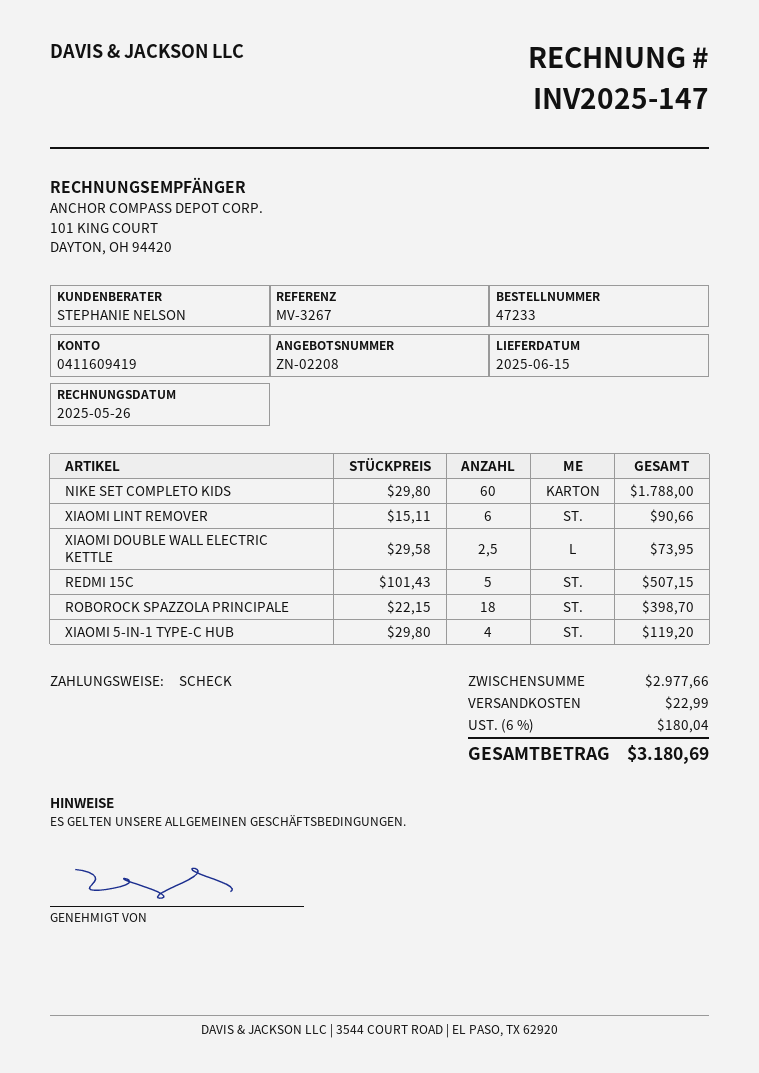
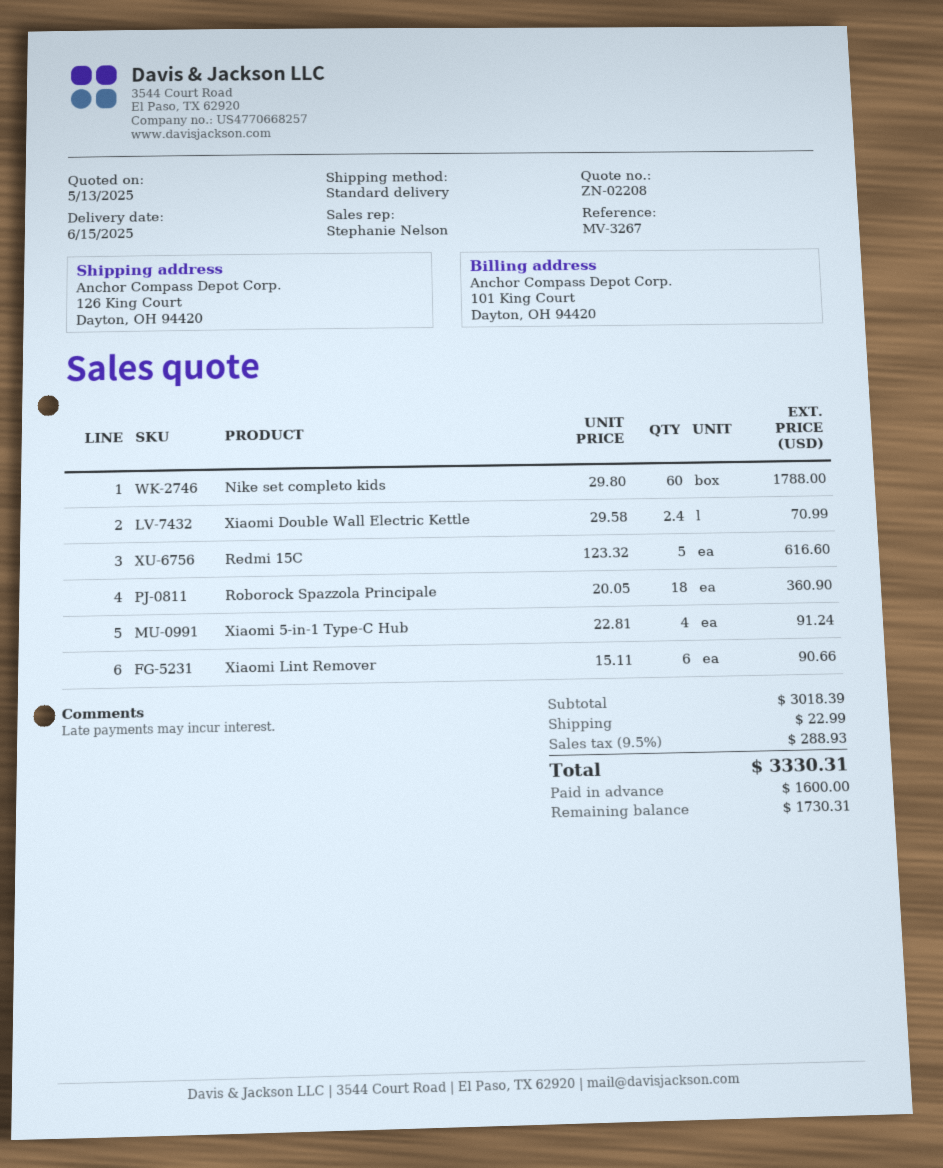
XIAOMI DOUBLE WALL ELECTRIC KETTLE: 2.5 x 29.58 = 73.95 -> 2.4 x 29.58 = 70.99
REDMI 15C: 5 x 101.43 = 507.15 -> 5 x 123.32 = 616.60
ROBOROCK SPAZZOLA PRINCIPALE: 18 x 22.15 = 398.70 -> 18 x 20.05 = 360.90
XIAOMI 5-IN-1 TYPE-C HUB: 4 x 29.80 = 119.20 -> 4 x 22.81 = 91.24
subtotal: 2977.66 -> 3018.39
tax: 6% = 180.04 -> 9.5% = 288.93
total: 3180.69 -> 3330.31

